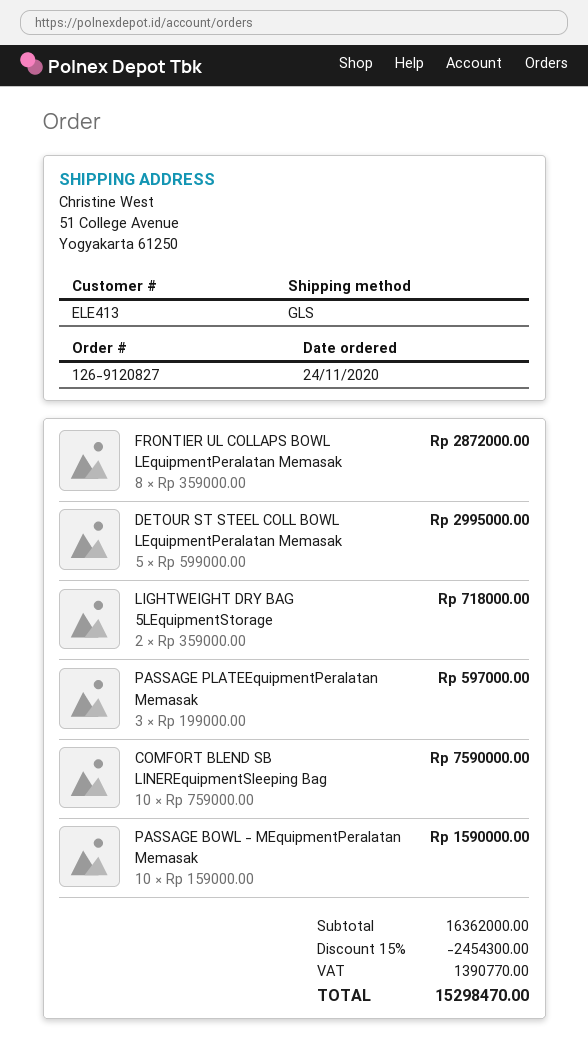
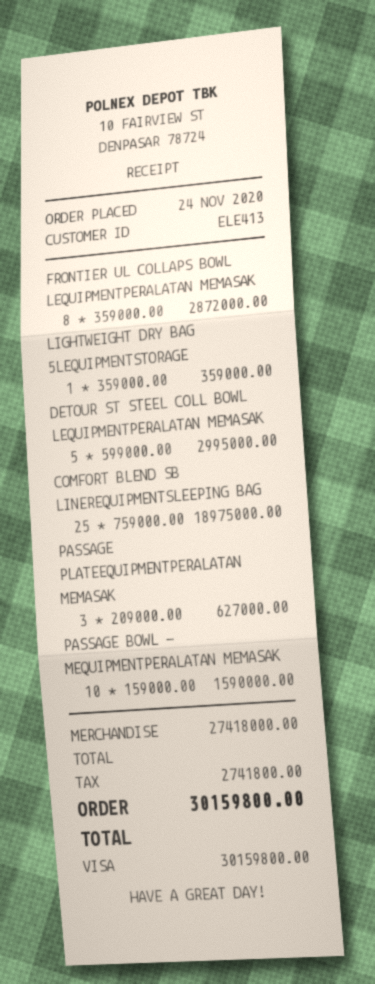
LIGHTWEIGHT DRY BAG 5LEquipmentStorage: 2 x 359000.00 = 718000.00 -> 1 x 359000.00 = 359000.00
PASSAGE PLATEEquipmentPeralatan Memasak: 3 x 199000.00 = 597000.00 -> 3 x 209000.00 = 627000.00
COMFORT BLEND SB LINEREquipmentSleeping Bag: 10 x 759000.00 = 7590000.00 -> 25 x 759000.00 = 18975000.00
subtotal: 16362000.00 -> 27418000.00
discount: 15% = 2454300.00 -> none
tax: 1390770.00 -> 2741800.00
total: 15298470.00 -> 30159800.00

